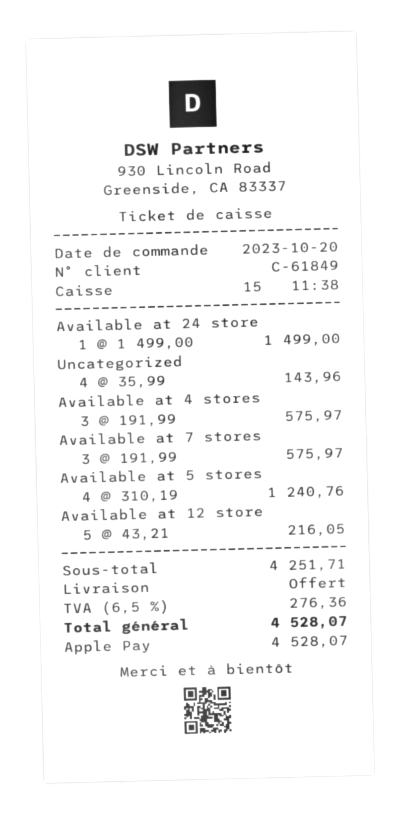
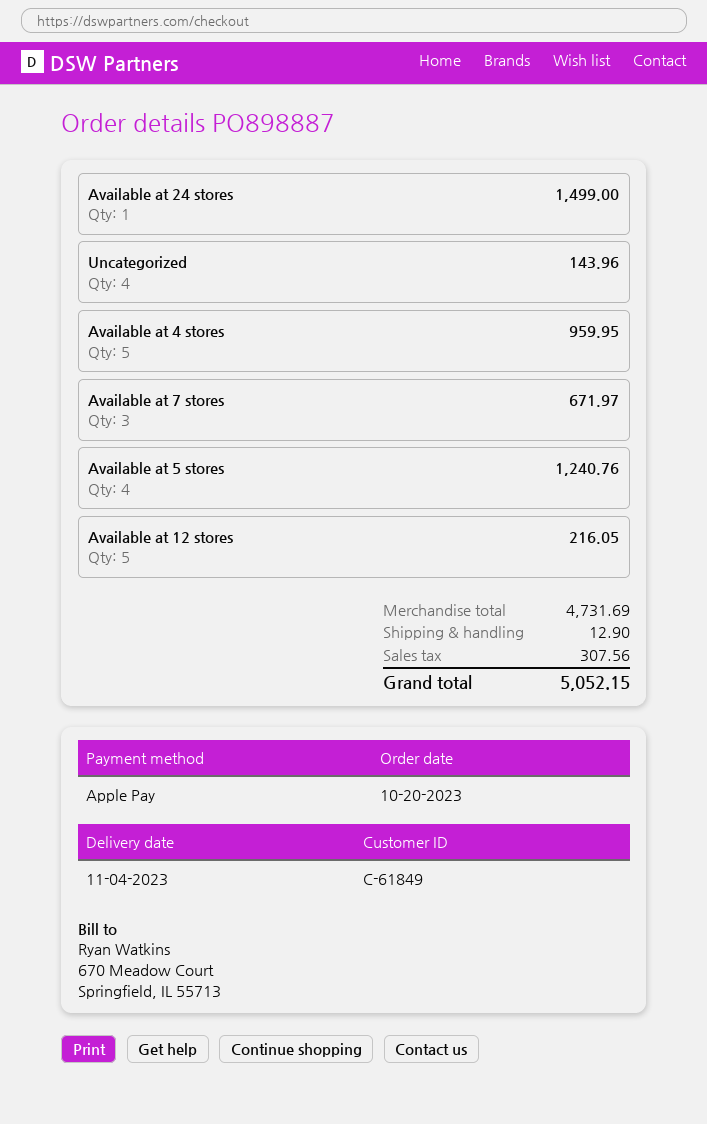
Available at 4 stores: 3 for 575.97 -> 5 for 959.95
Available at 7 stores: 3 for 575.97 -> 3 for 671.97
subtotal: 4251.71 -> 4731.69
shipping: 0.00 -> 12.90
tax: 276.36 -> 307.56
total: 4528.07 -> 5052.15

